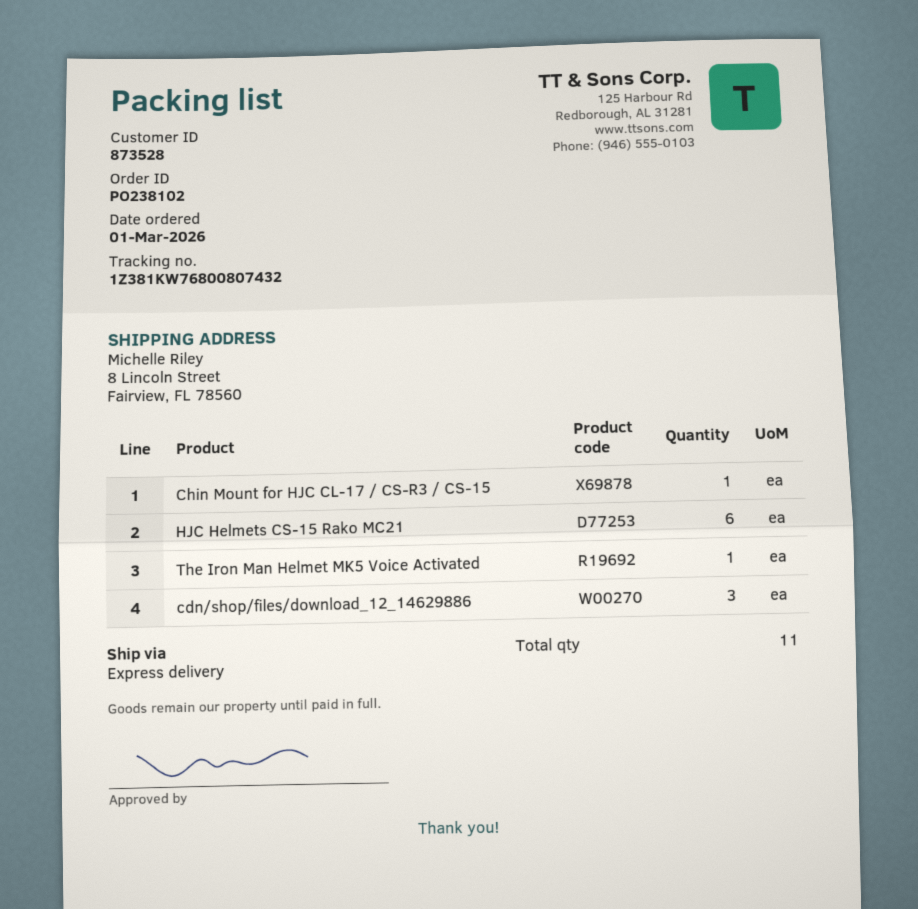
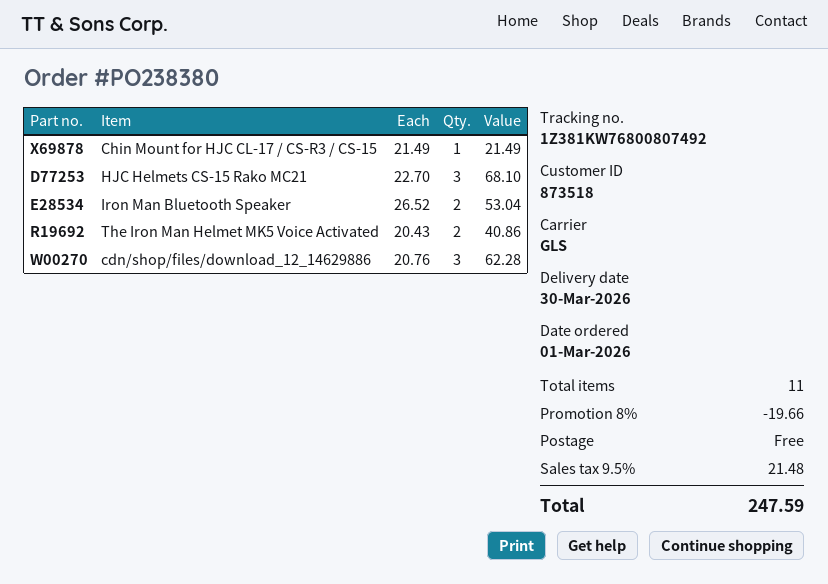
order number: PO238102 -> PO238380
customer number: 873528 -> 873518
shipping method: express -> GLS
tracking number: 1Z381KW76800807432 -> 1Z381KW76800807492
HJC Helmets CS-15 Rako MC21: 6 -> 3
The Iron Man Helmet MK5 Voice Activated: 1 -> 2
Iron Man Bluetooth Speaker: none -> 2

